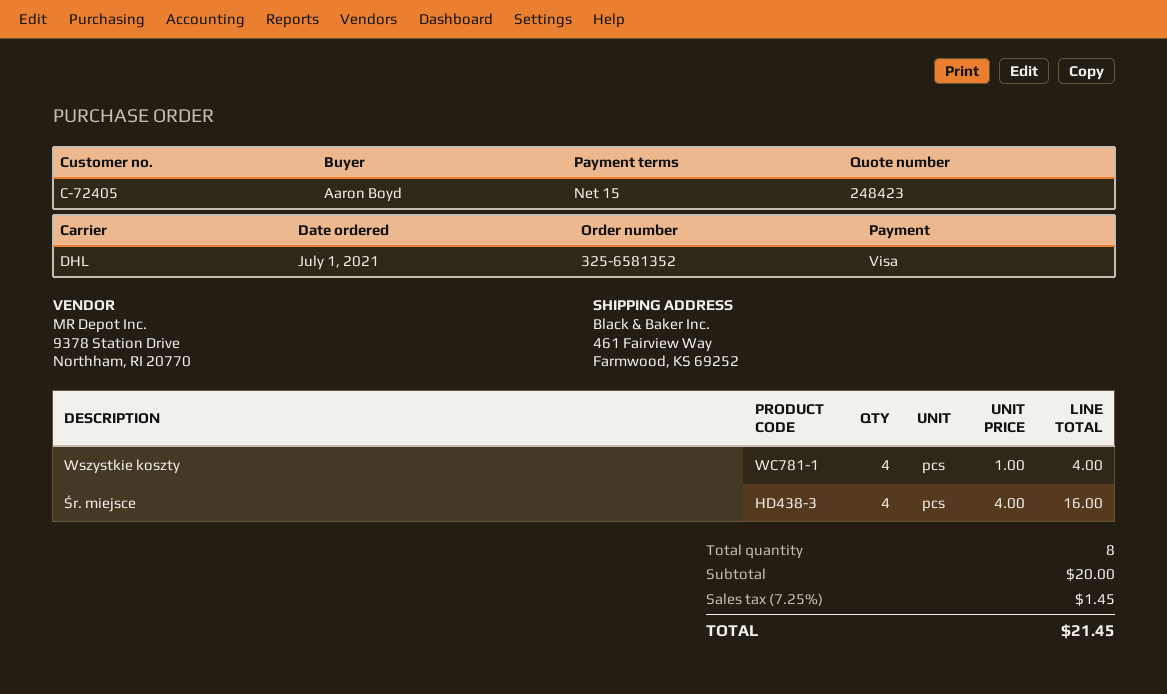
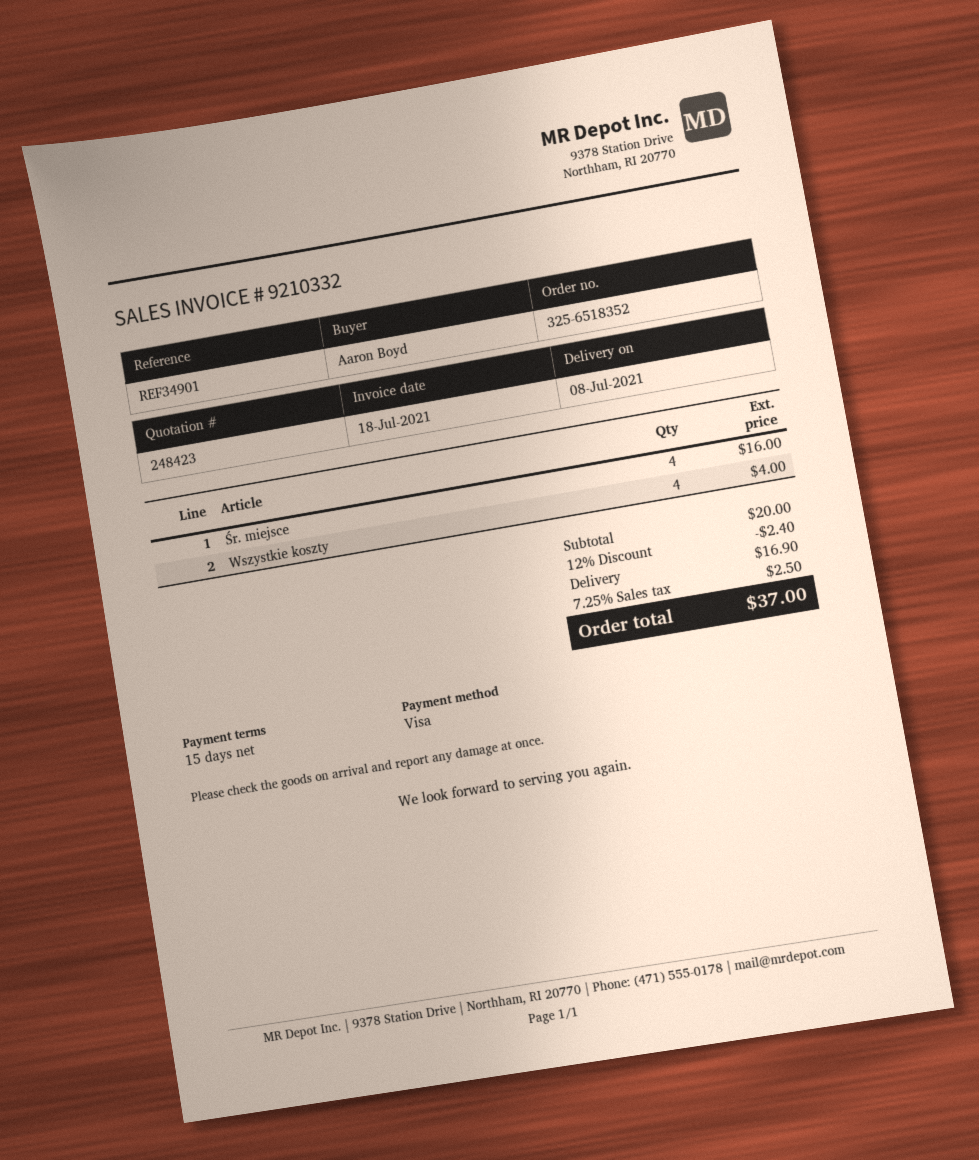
order number: 325-6581352 -> 325-6518352
discount: none -> 12% = 2.40
shipping: none -> 16.90
tax: 7.25% = 1.45 -> 7.25% = 2.50
total: 21.45 -> 37.00

